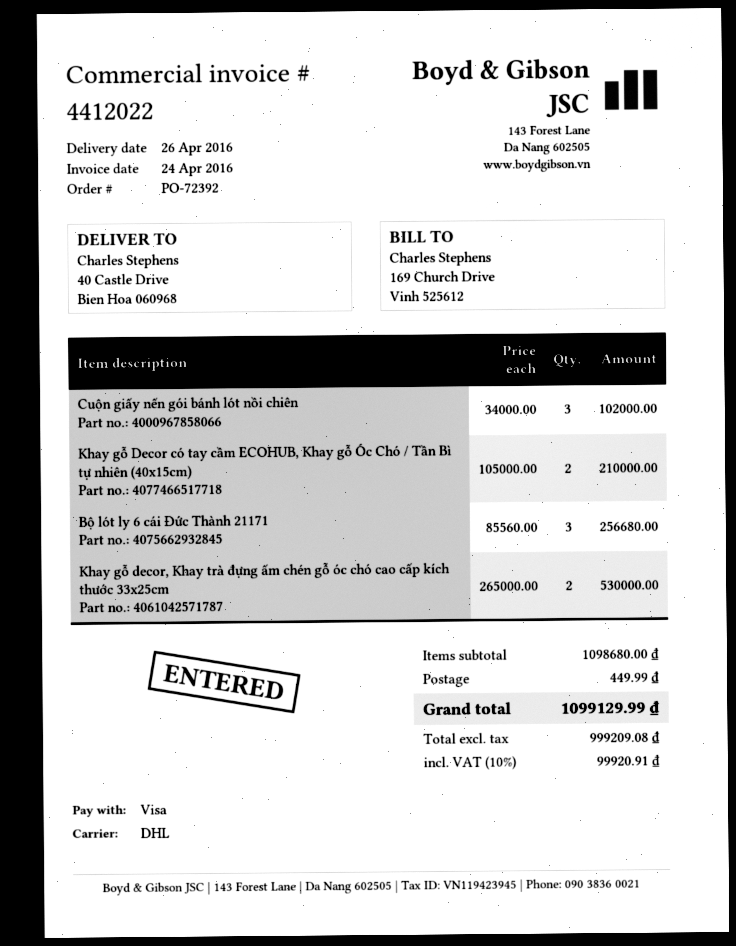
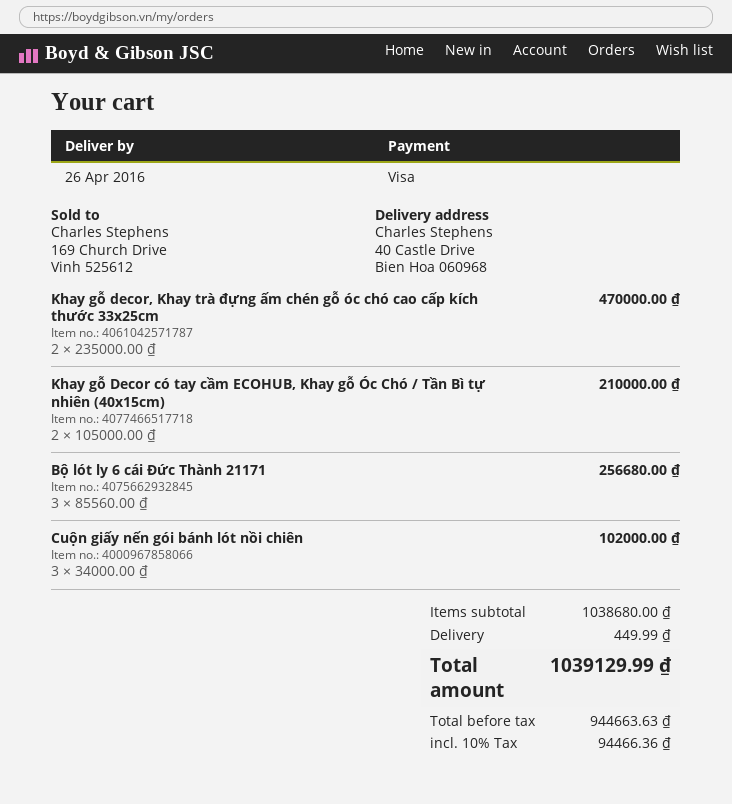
Khay gỗ decor, Khay trà đựng ấm chén gỗ óc chó cao cấp kích thước 33x25cm: 2 x 265000.00 = 530000.00 -> 2 x 235000.00 = 470000.00
subtotal: 1098680.00 -> 1038680.00
net: 999209.08 -> 944663.63
tax: 10% = 99920.91 -> 10% = 94466.36
total: 1099129.99 -> 1039129.99

